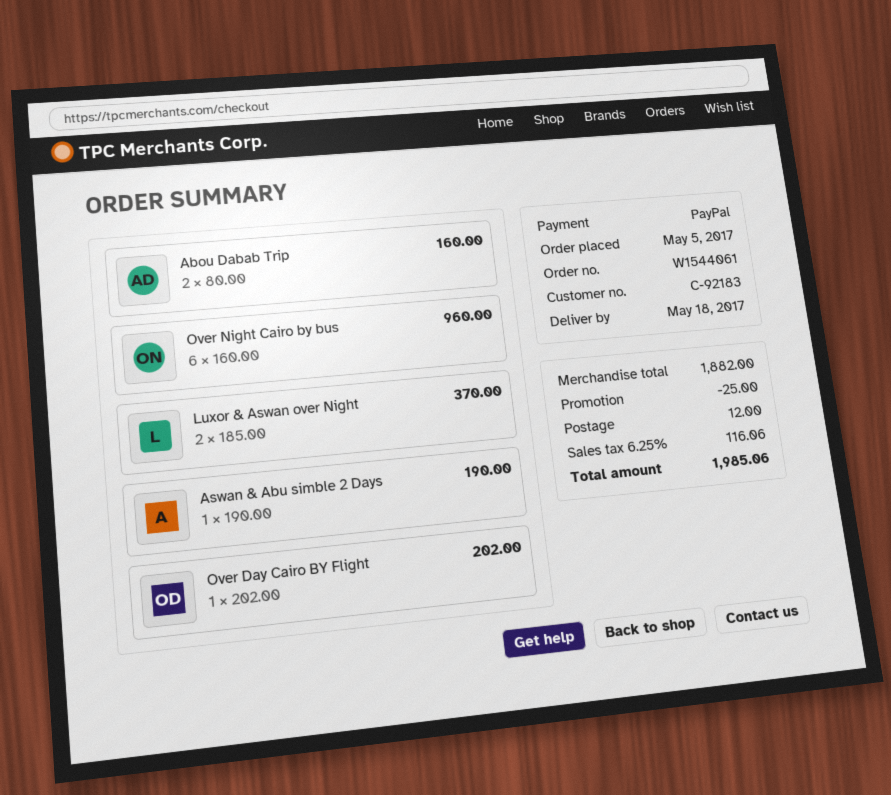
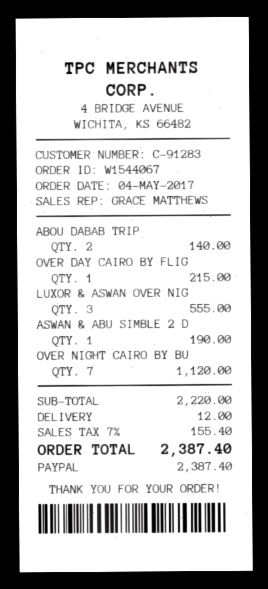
order number: W1544061 -> W1544067
order date: 2017-05-05 -> 2017-05-04
customer number: C-92183 -> C-91283
Abou Dabab Trip: 2 for 160.00 -> 2 for 140.00
Over Night Cairo by bus: 6 for 960.00 -> 7 for 1120.00
Luxor & Aswan over Night: 2 for 370.00 -> 3 for 555.00
Over Day Cairo BY Flight: 1 for 202.00 -> 1 for 215.00
subtotal: 1882.00 -> 2220.00
discount: 25.00 -> none
tax: 6.25% = 116.06 -> 7% = 155.40
total: 1985.06 -> 2387.40

